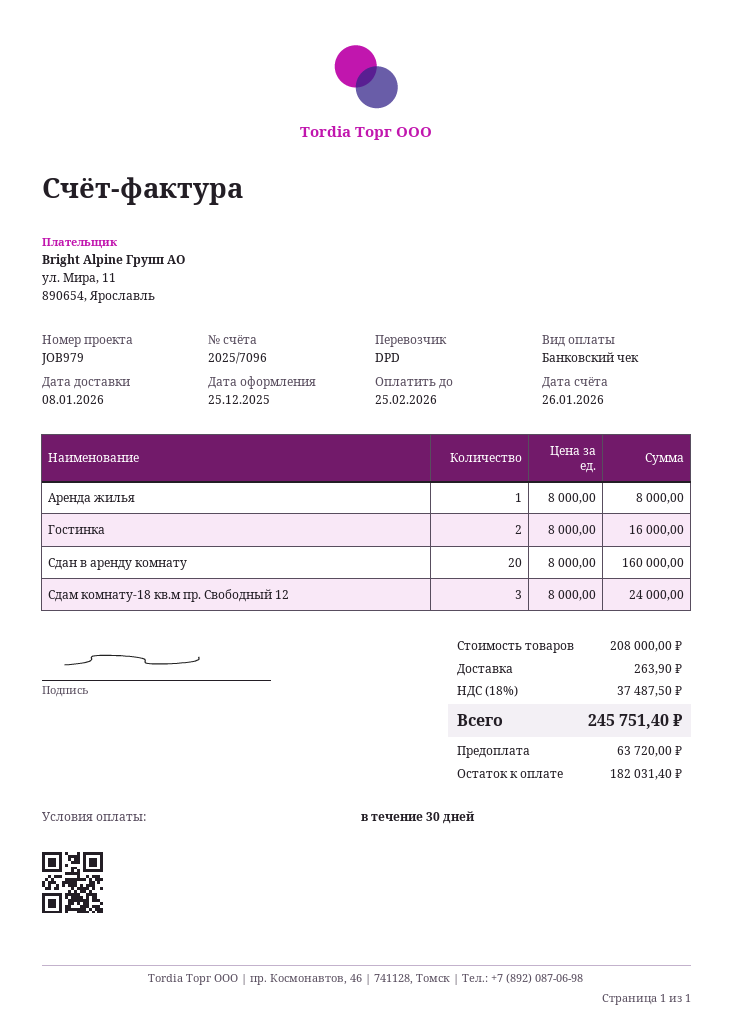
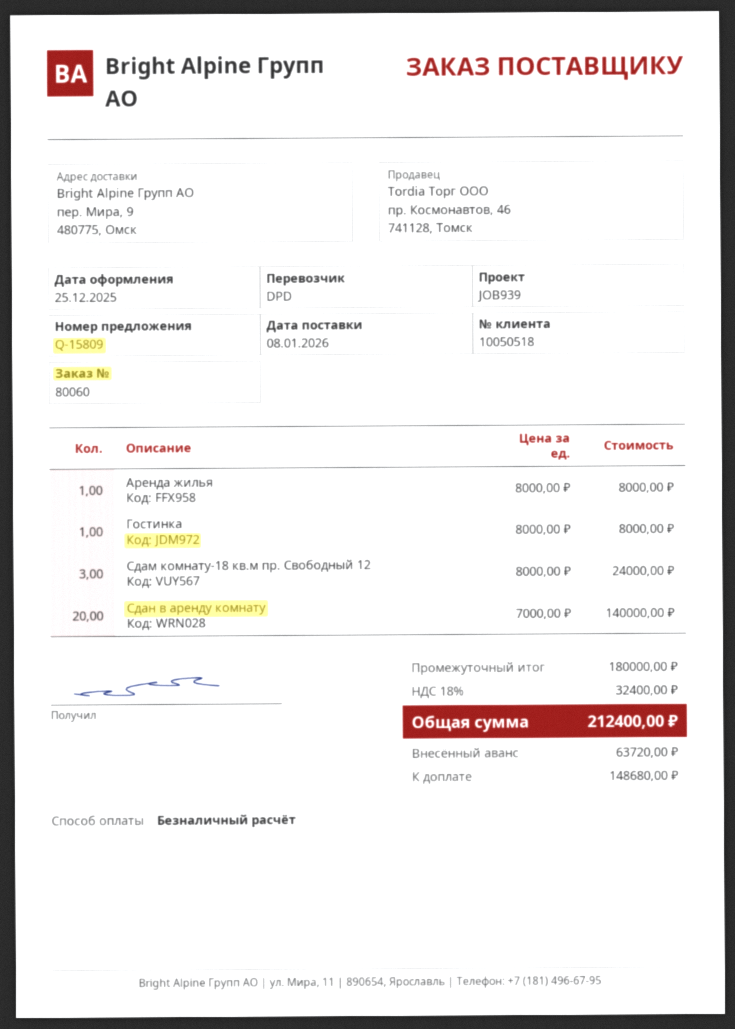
reference: JOB979 -> JOB939
payment method: cheque -> bank transfer
Гостинка: 2 x 8000.00 = 16000.00 -> 1 x 8000.00 = 8000.00
Сдан в аренду комнату: 20 x 8000.00 = 160000.00 -> 20 x 7000.00 = 140000.00
subtotal: 208000.00 -> 180000.00
shipping: 263.90 -> none
tax: 18% = 37487.50 -> 18% = 32400.00
total: 245751.40 -> 212400.00
balance: 182031.40 -> 148680.00

